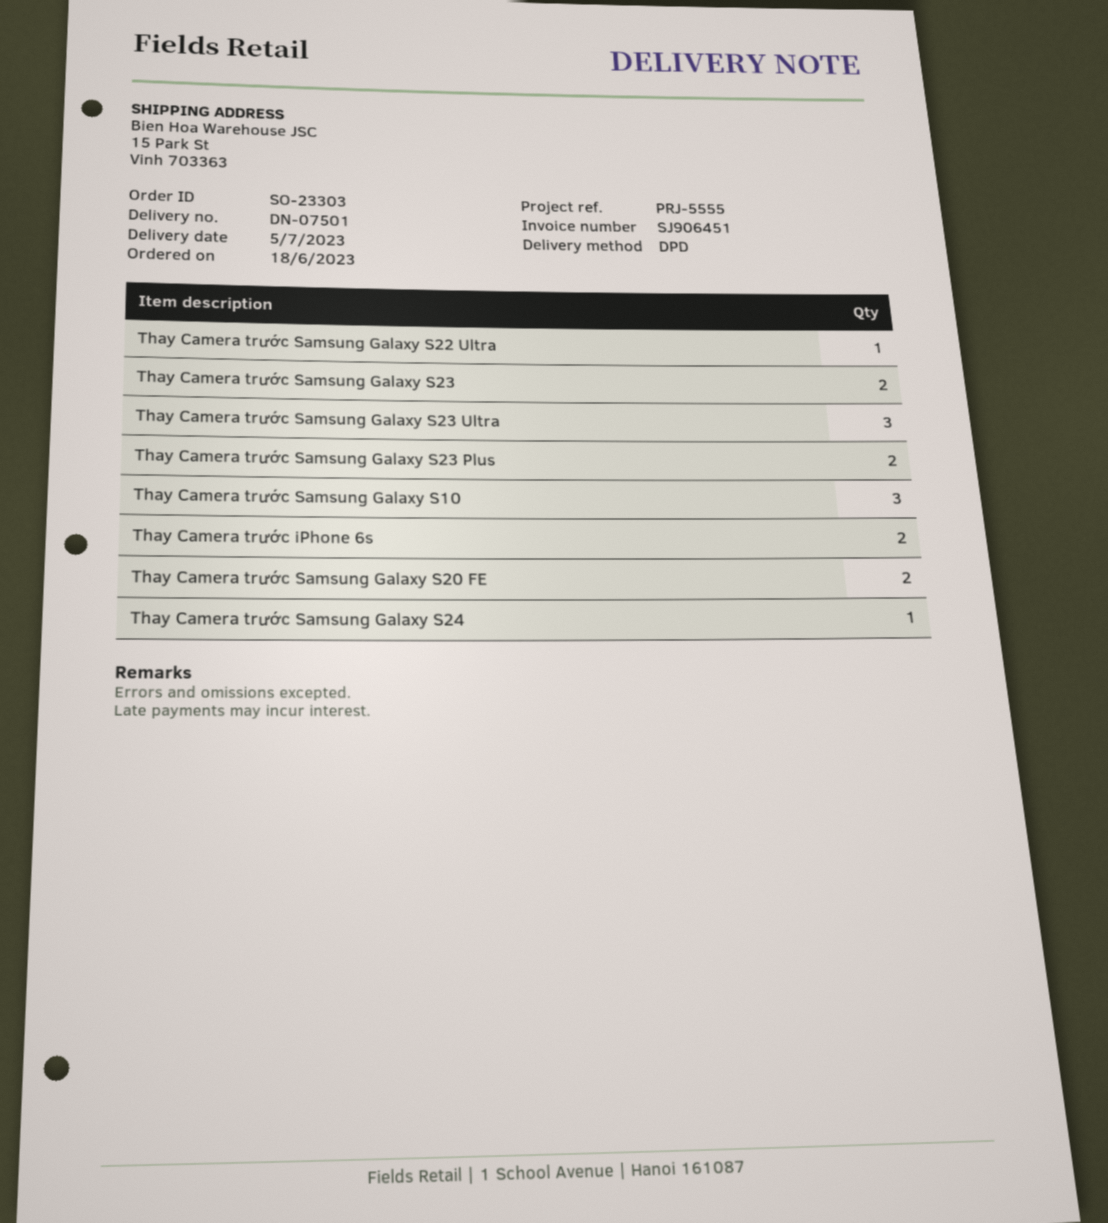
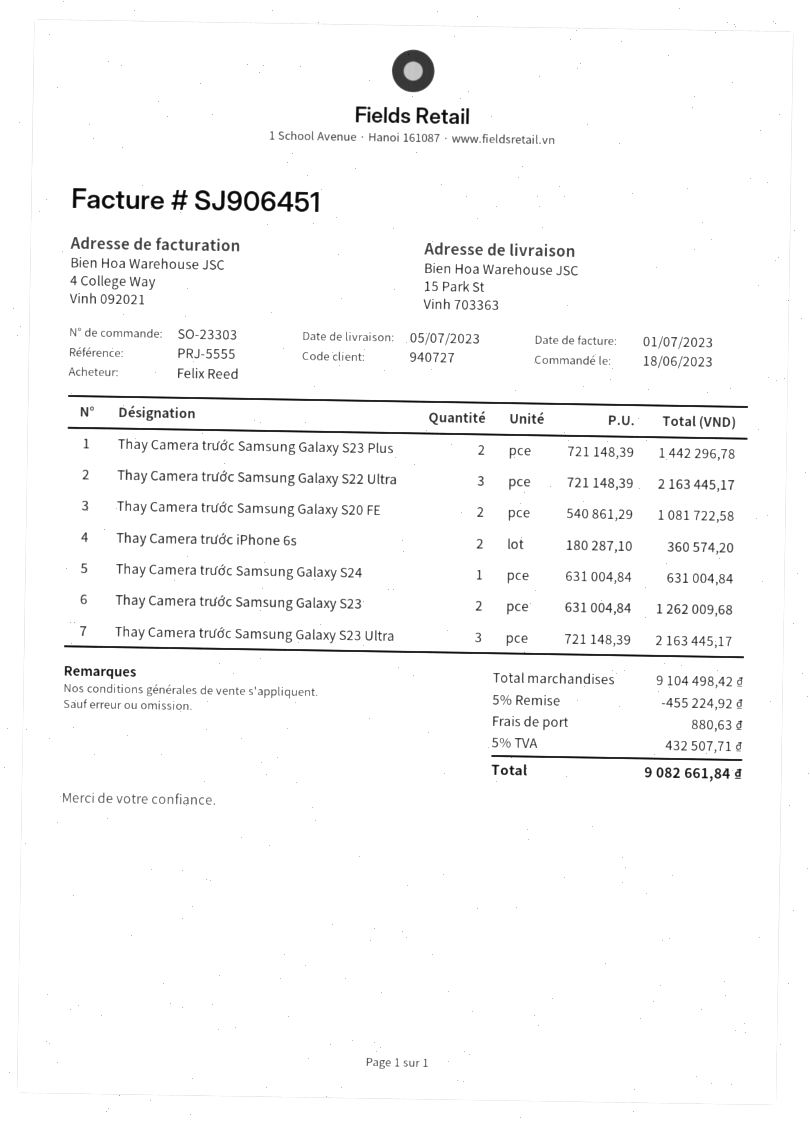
Thay Camera trước Samsung Galaxy S22 Ultra: 1 -> 3
Thay Camera trước Samsung Galaxy S10: 3 -> none

